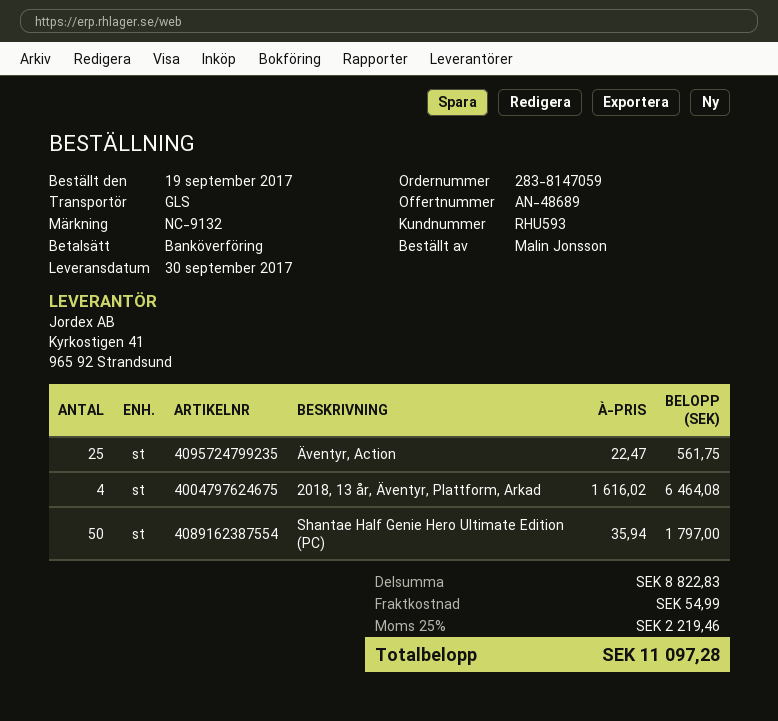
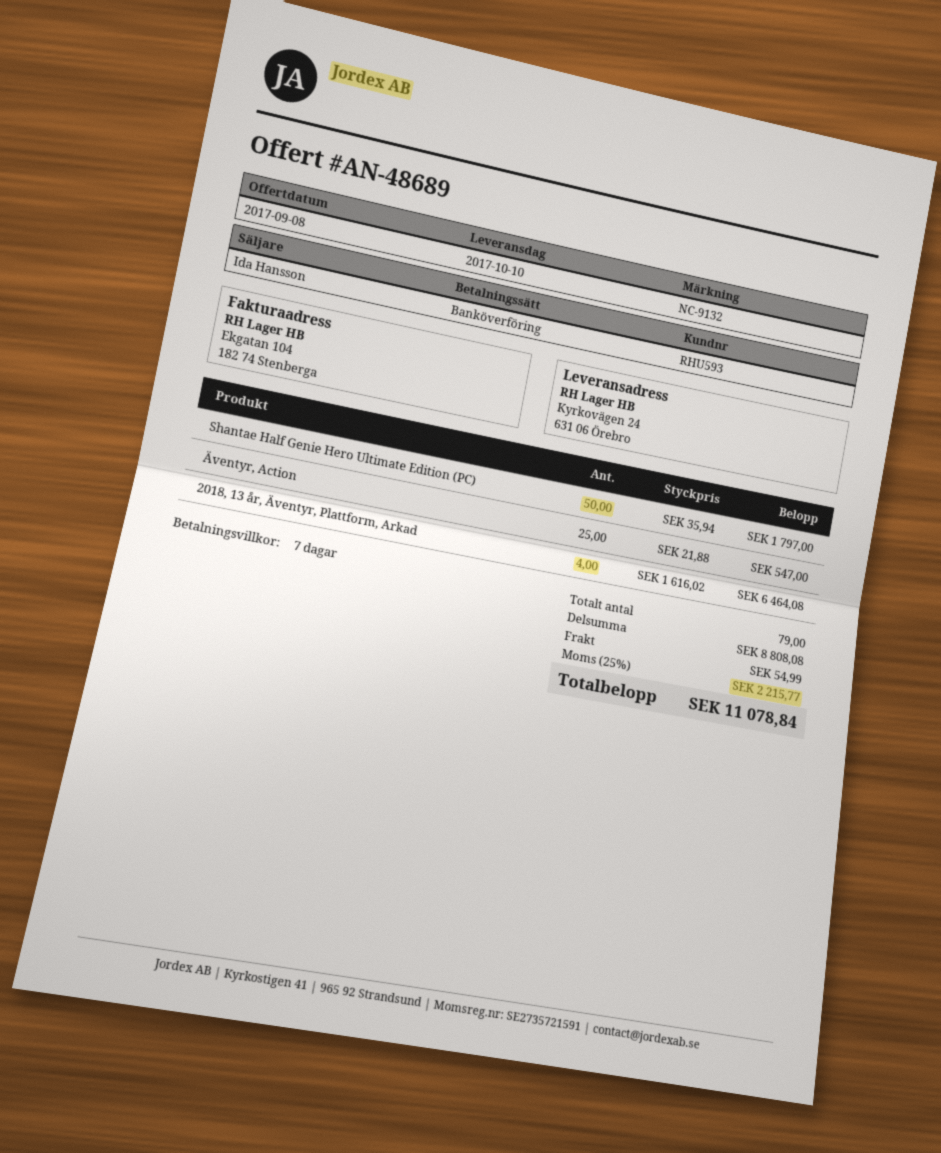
delivery date: 2017-09-30 -> 2017-10-10
Äventyr, Action: 25 x 22.47 = 561.75 -> 25 x 21.88 = 547.00
subtotal: 8822.83 -> 8808.08
tax: 25% = 2219.46 -> 25% = 2215.77
total: 11097.28 -> 11078.84

